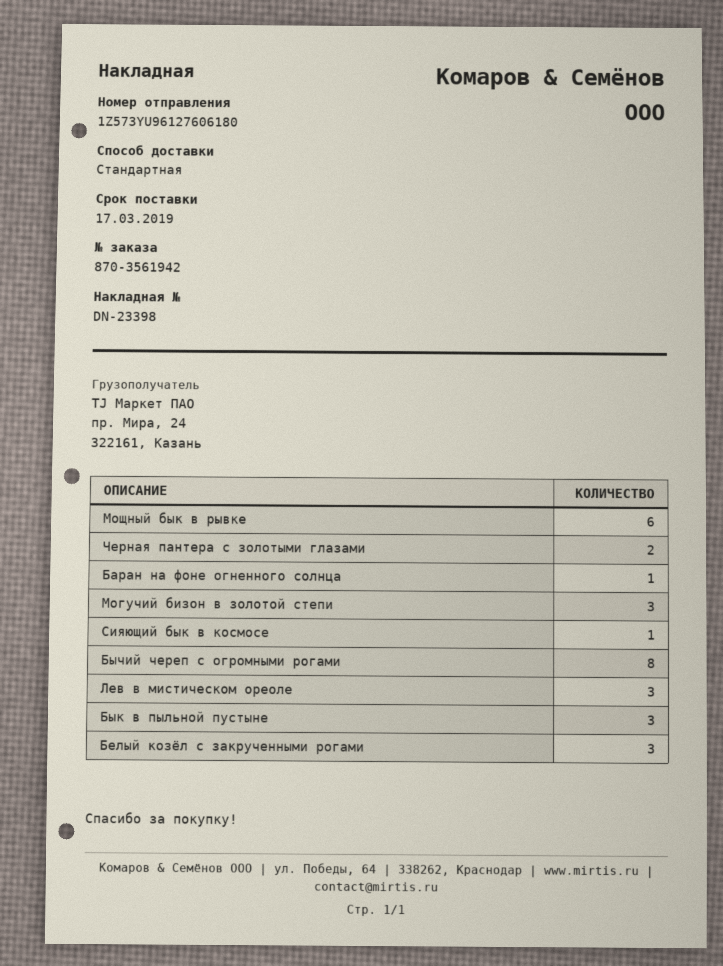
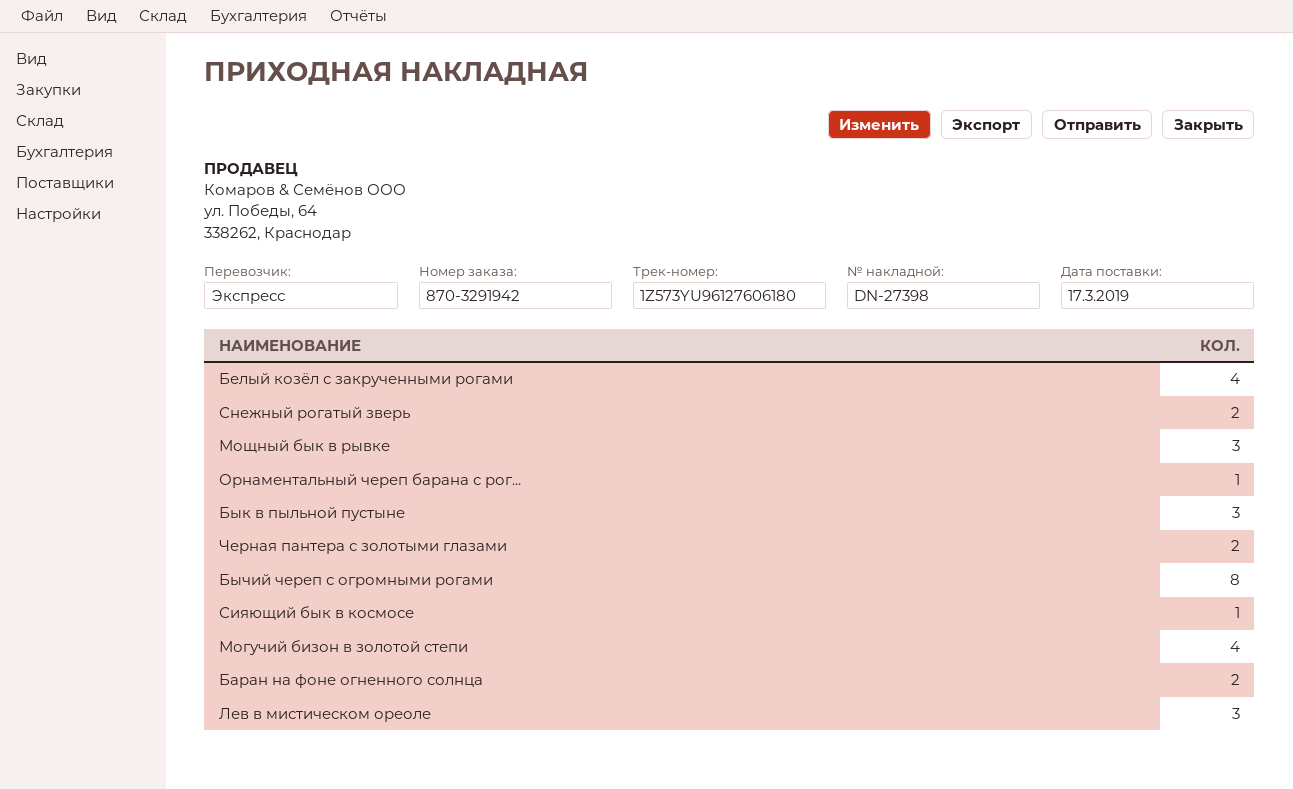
order number: 870-3561942 -> 870-3291942
delivery note number: DN-23398 -> DN-27398
shipping method: standard -> express
Мощный бык в рывке: 6 -> 3
Баран на фоне огненного солнца: 1 -> 2
Могучий бизон в золотой степи: 3 -> 4
Белый козёл с закрученными рогами: 3 -> 4
Снежный рогатый зверь: none -> 2
Орнаментальный череп барана с рог...: none -> 1

